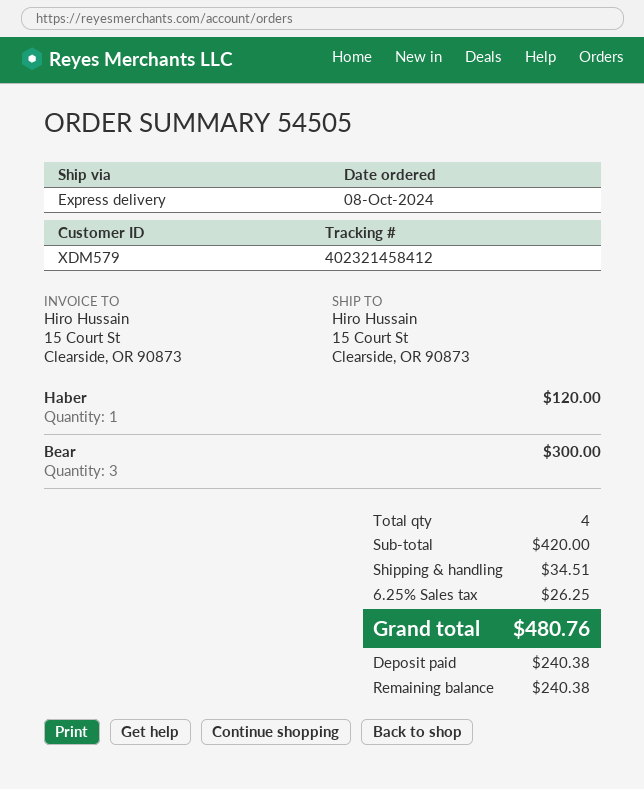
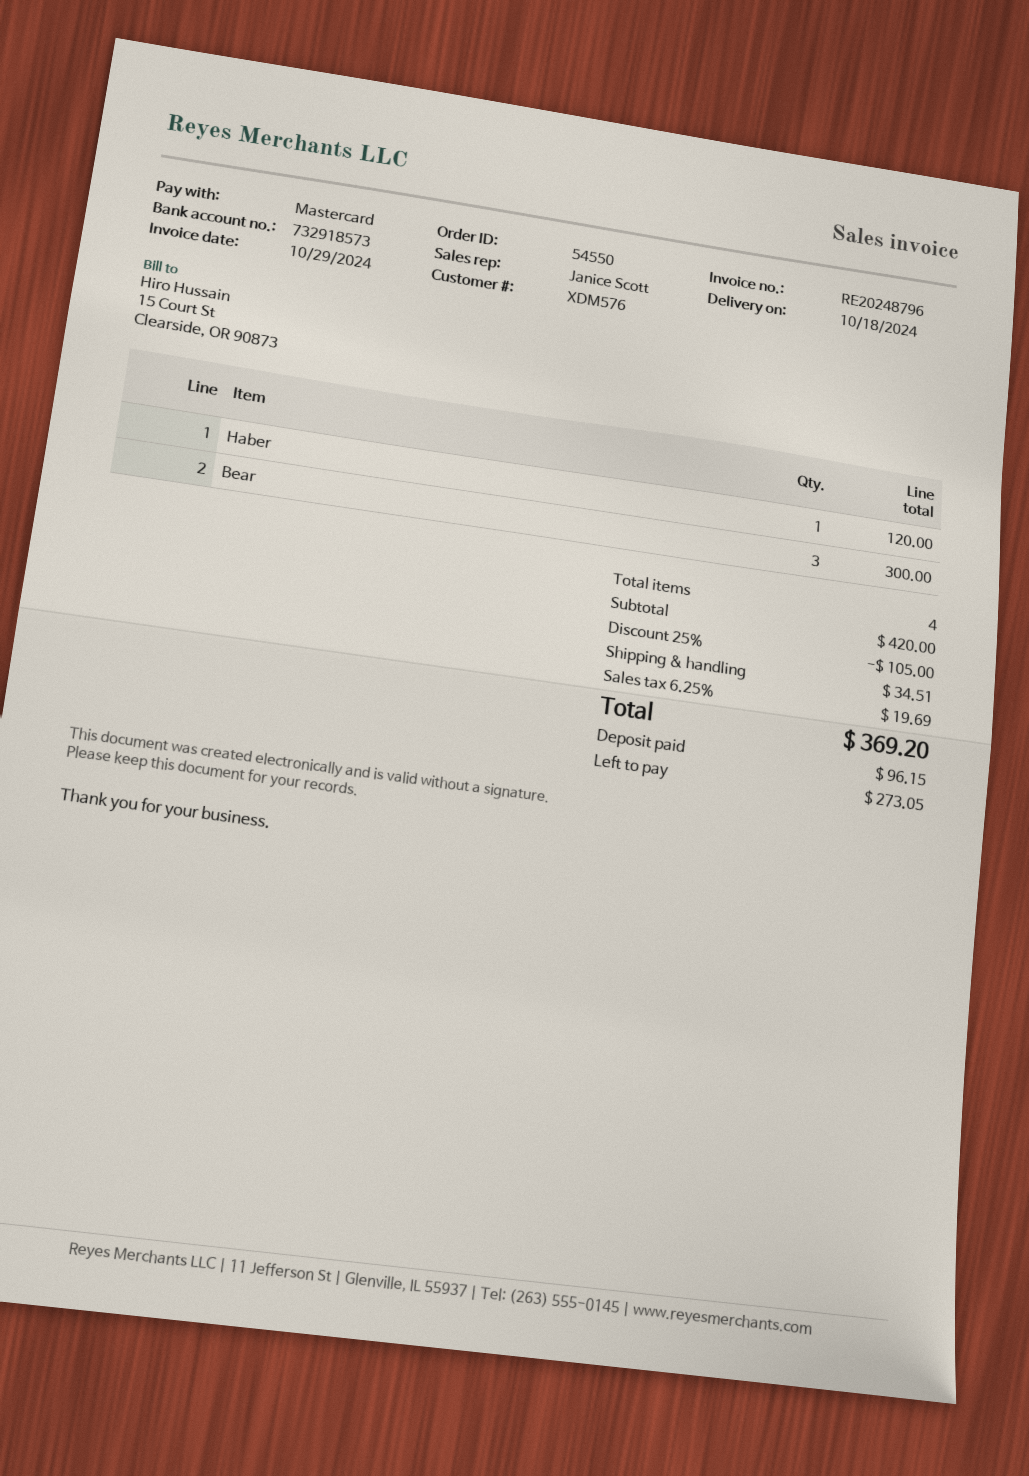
order number: 54505 -> 54550
customer number: XDM579 -> XDM576
discount: none -> 25% = 105.00
tax: 6.25% = 26.25 -> 6.25% = 19.69
total: 480.76 -> 369.20
deposit: 240.38 -> 96.15
balance: 240.38 -> 273.05

